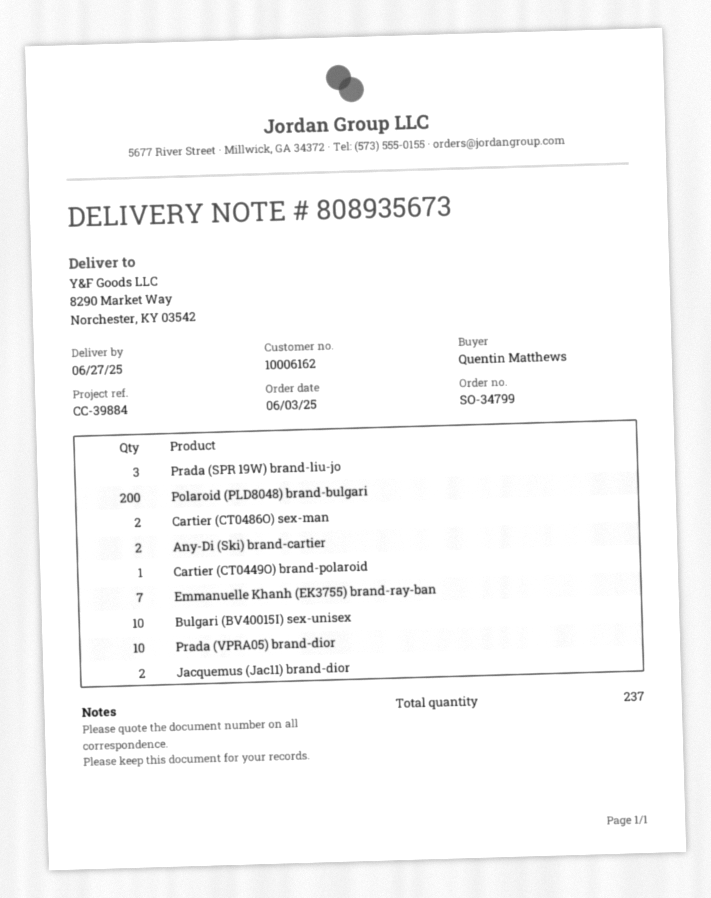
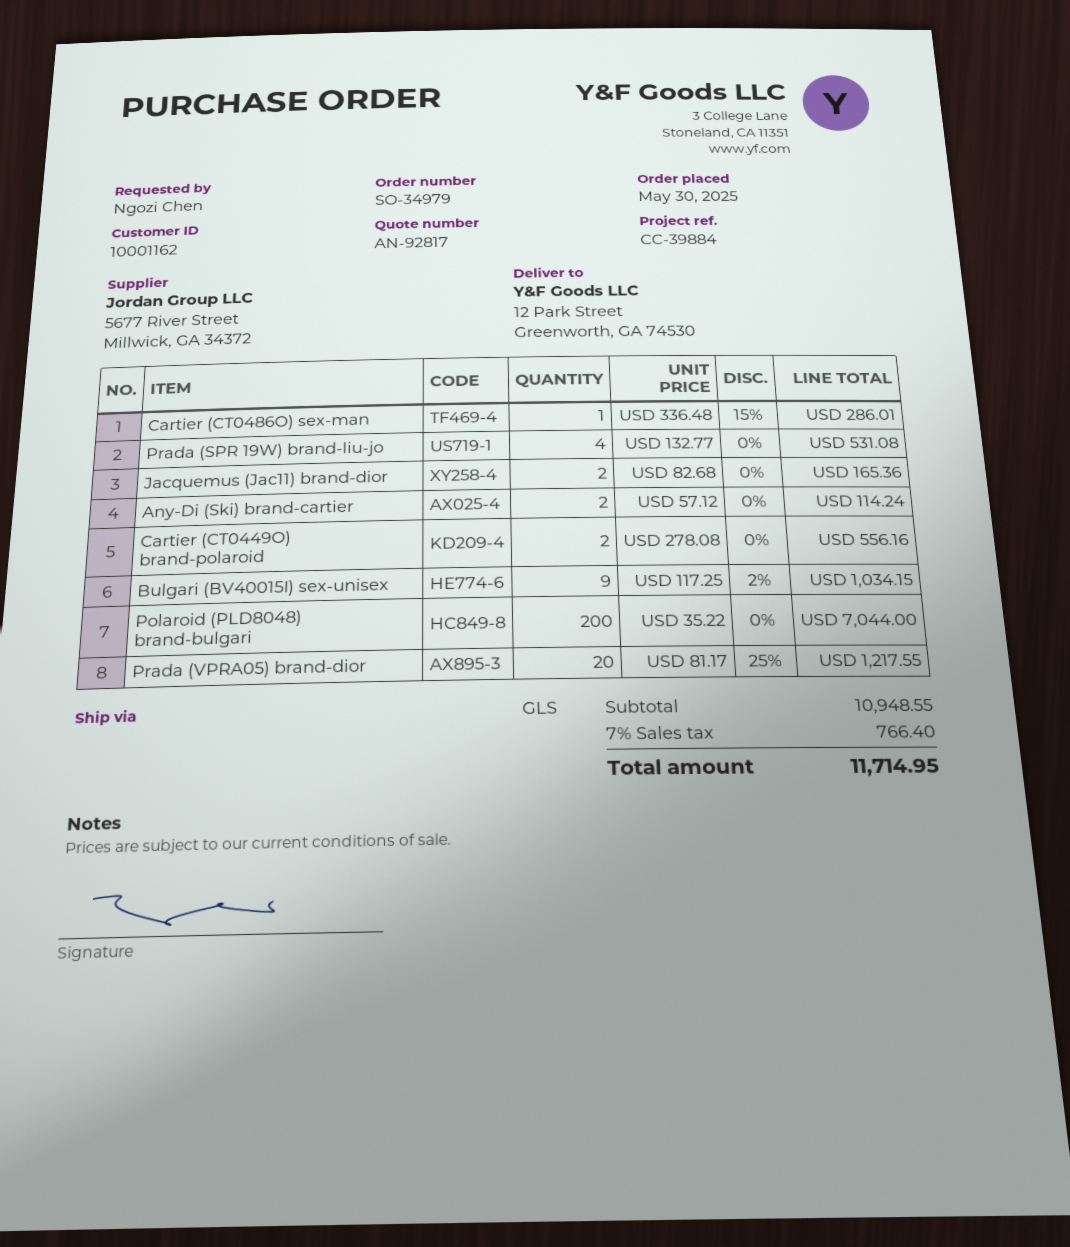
order number: SO-34799 -> SO-34979
order date: 2025-06-03 -> 2025-05-30
customer number: 10006162 -> 10001162
ordered by: Quentin Matthews -> Ngozi Chen
ship to: 8290 Market Way, Norchester, KY 03542 -> 12 Park Street, Greenworth, GA 74530
Prada (SPR 19W) brand-liu-jo: 3 -> 4
Cartier (CT0486O) sex-man: 2 -> 1
Cartier (CT0449O) brand-polaroid: 1 -> 2
Emmanuelle Khanh (EK3755) brand-ray-ban: 7 -> none
Bulgari (BV40015I) sex-unisex: 10 -> 9
Prada (VPRA05) brand-dior: 10 -> 20

